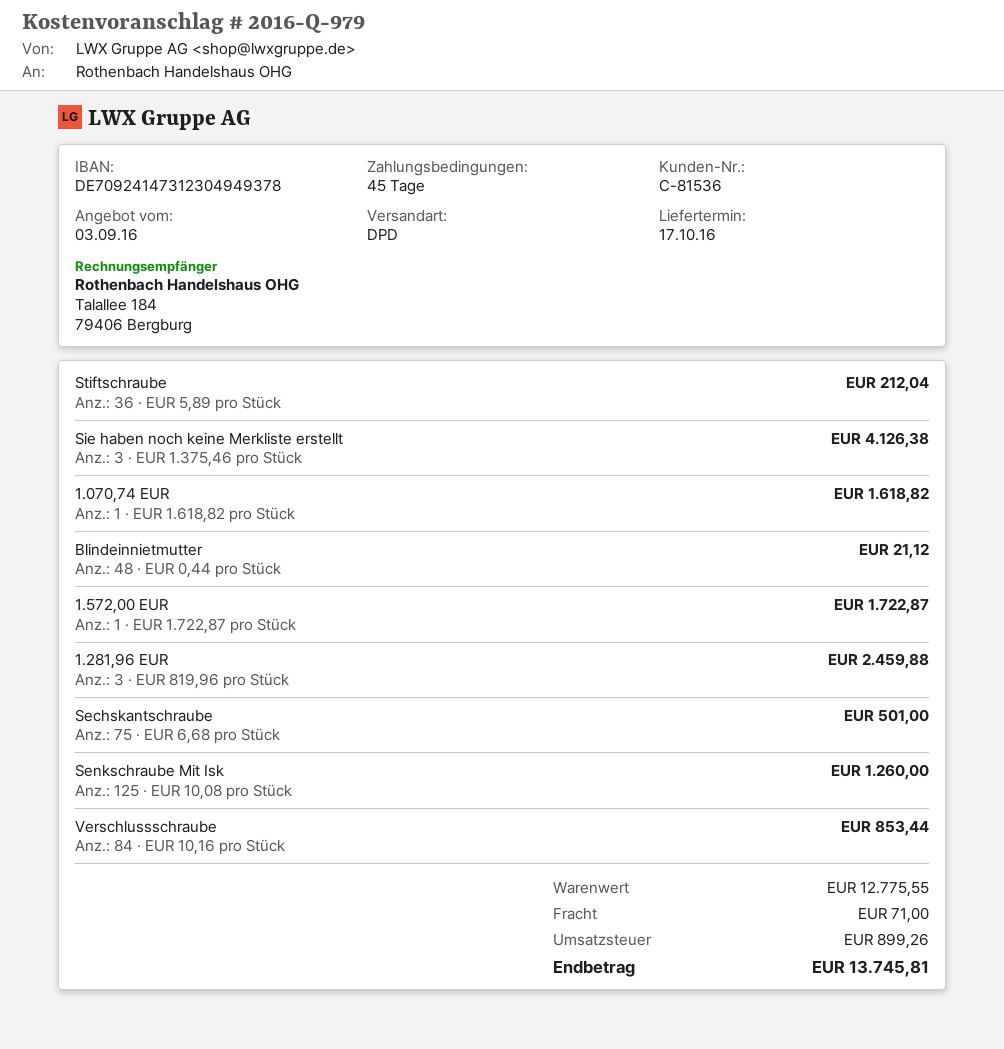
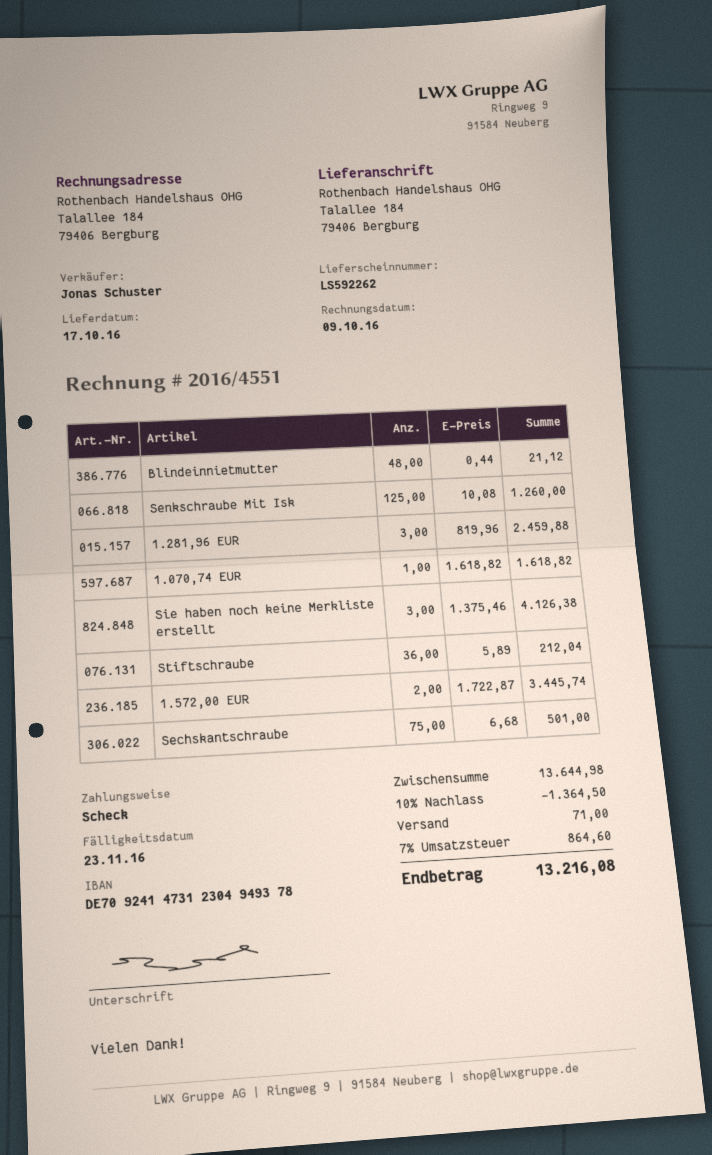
1.572,00 EUR: 1 x 1722.87 = 1722.87 -> 2 x 1722.87 = 3445.74
Verschlussschraube: 84 x 10.16 = 853.44 -> none
subtotal: 12775.55 -> 13644.98
discount: none -> 10% = 1364.50
tax: 899.26 -> 864.60
total: 13745.81 -> 13216.08

